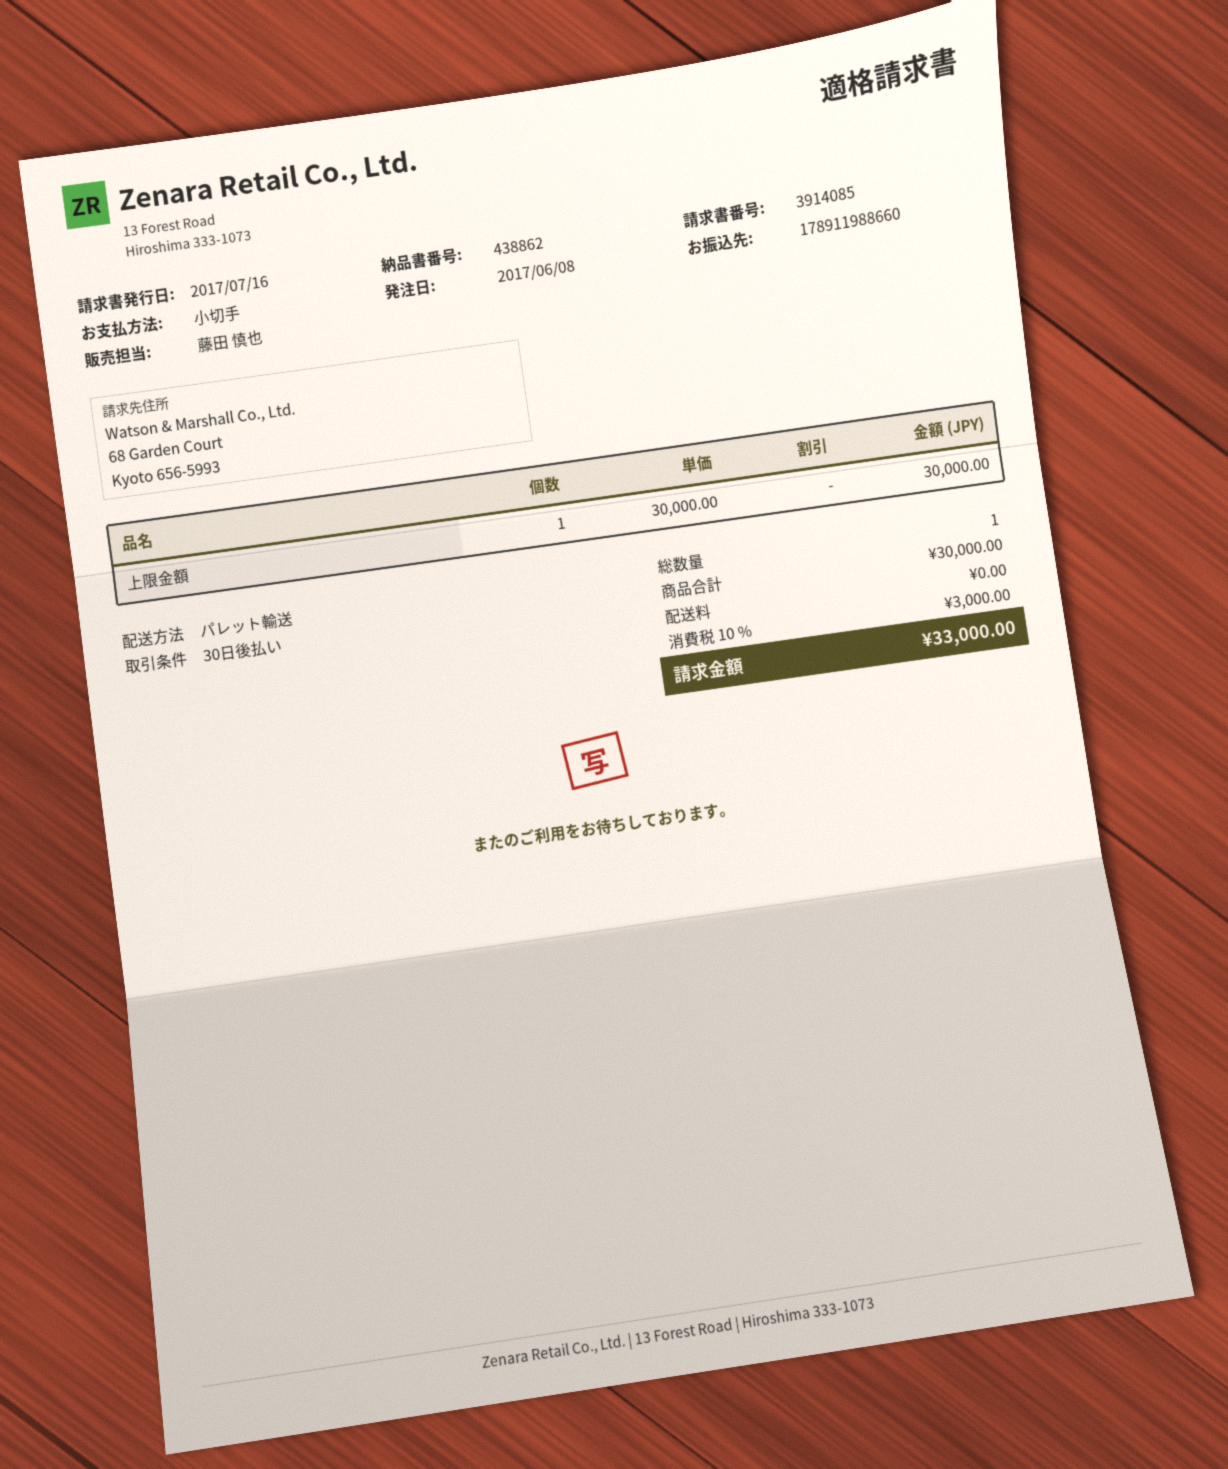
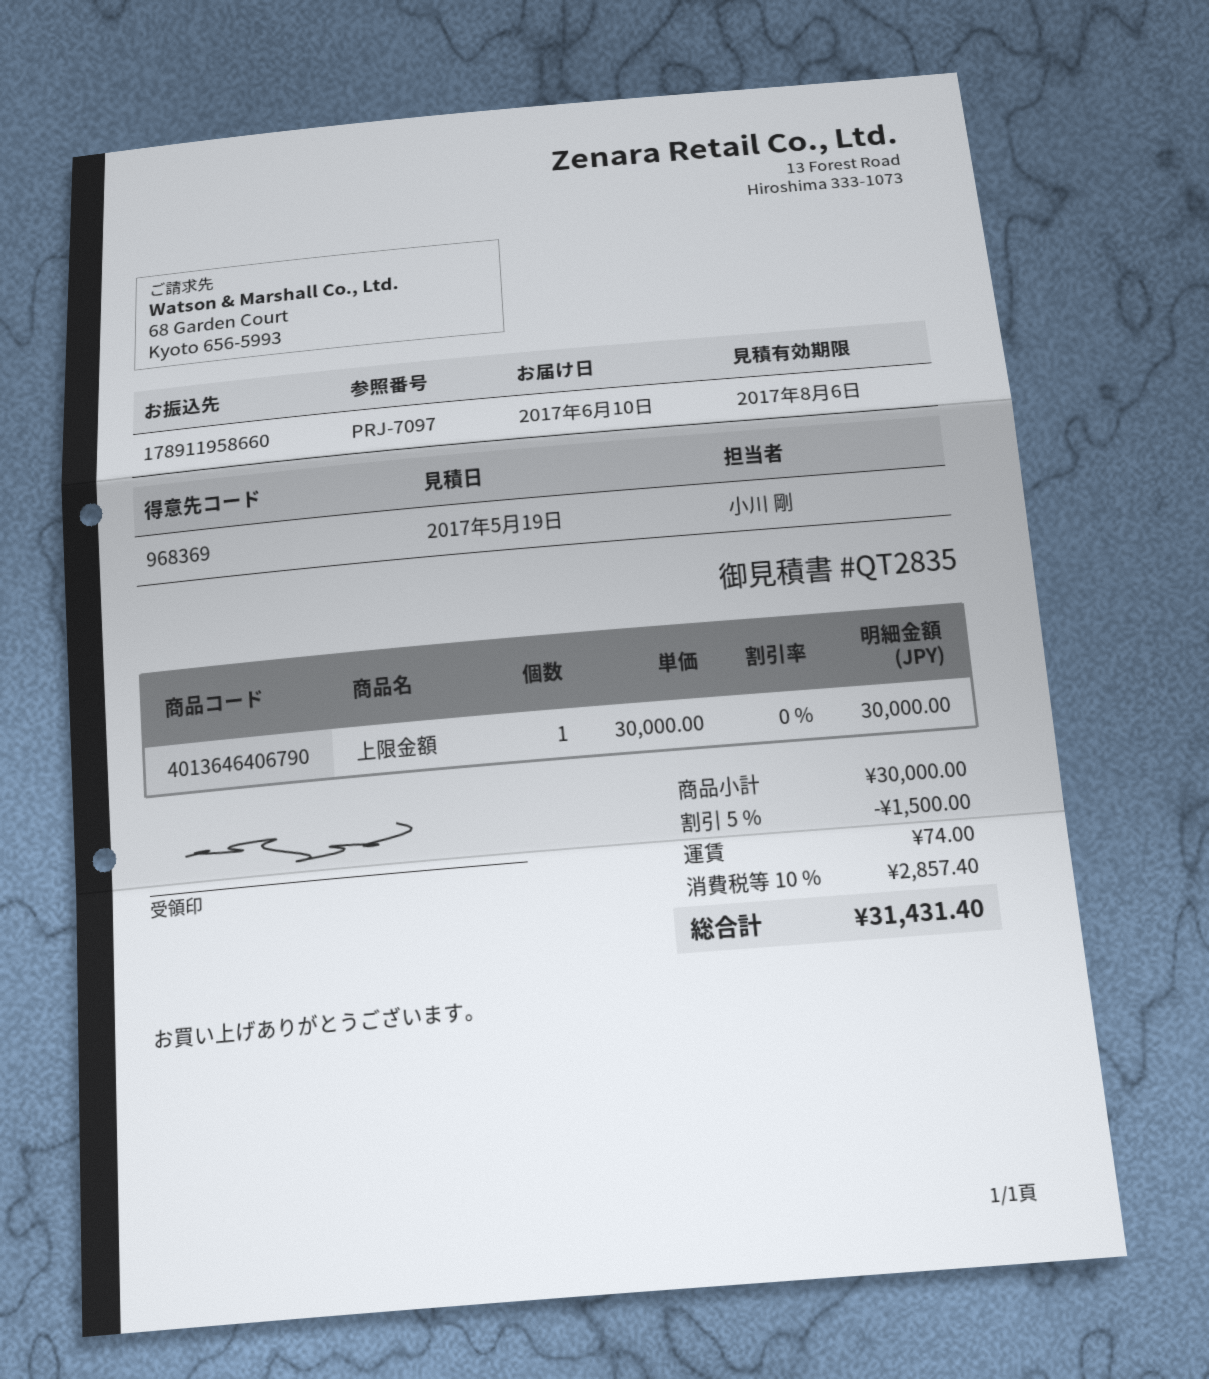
sales rep: 藤田 慎也 -> 小川 剛
bank account: 178911988660 -> 178911958660
discount: none -> 5% = 1500.00
shipping: 0.00 -> 74.00
tax: 10% = 3000.00 -> 10% = 2857.40
total: 33000.00 -> 31431.40

